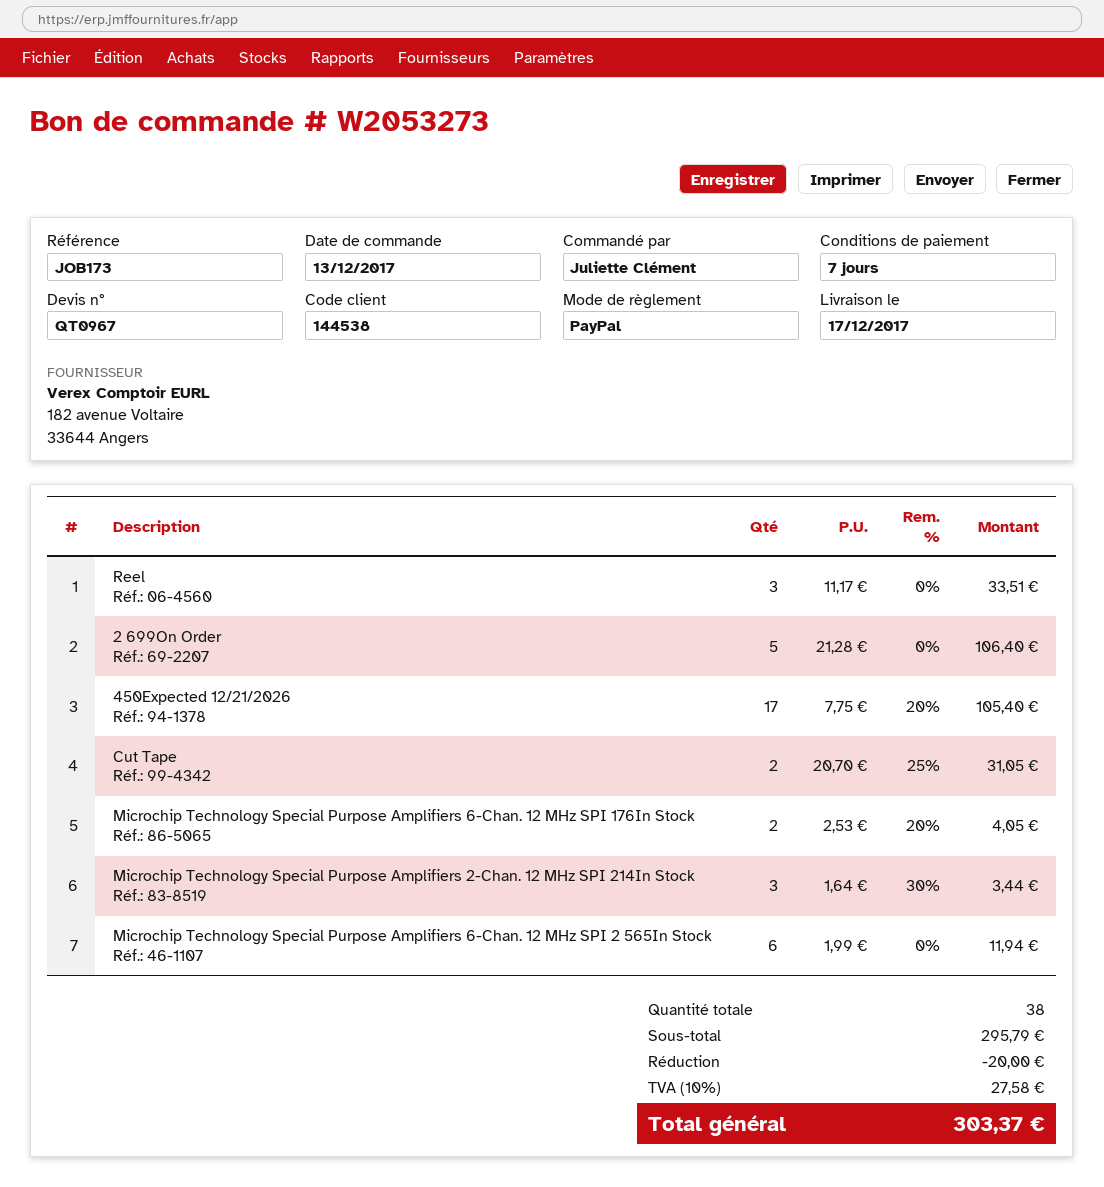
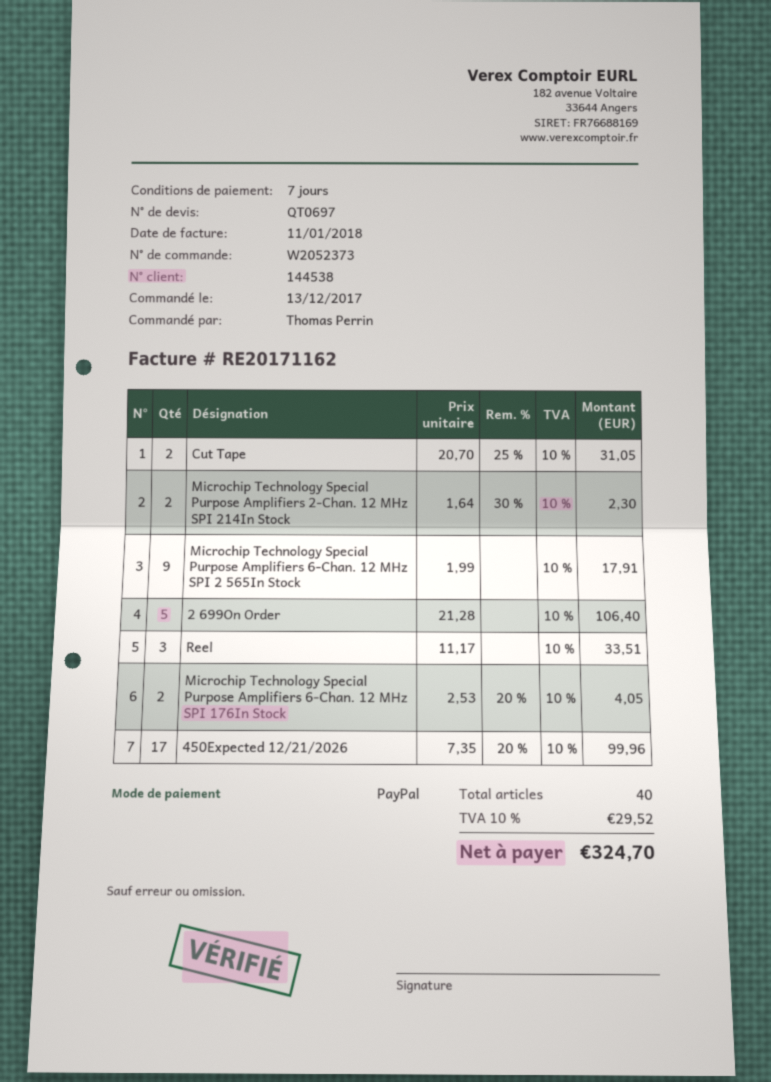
quote number: QT0967 -> QT0697
order number: W2053273 -> W2052373
ordered by: Juliette Clément -> Thomas Perrin
450Expected 12/21/2026: 17 x 7.75 - 20% = 105.40 -> 17 x 7.35 - 20% = 99.96
Microchip Technology Special Purpose Amplifiers 2-Chan. 12 MHz SPI 214In Stock: 3 x 1.64 - 30% = 3.44 -> 2 x 1.64 - 30% = 2.30
Microchip Technology Special Purpose Amplifiers 6-Chan. 12 MHz SPI 2 565In Stock: 6 x 1.99 = 11.94 -> 9 x 1.99 = 17.91
total quantity: 38 -> 40
discount: 20.00 -> none
tax: 10% = 27.58 -> 10% = 29.52
total: 303.37 -> 324.70

